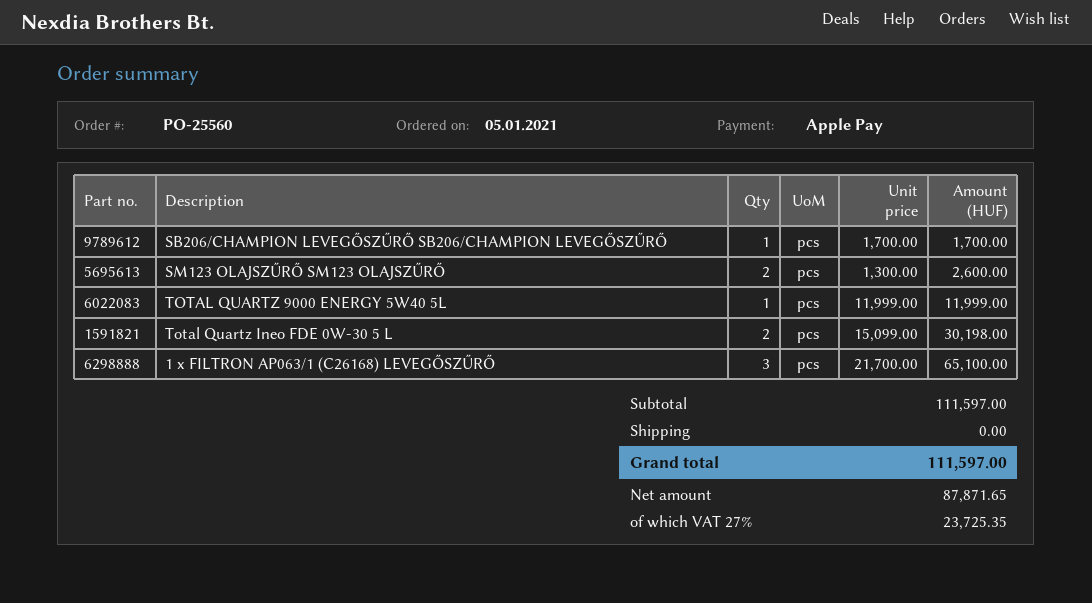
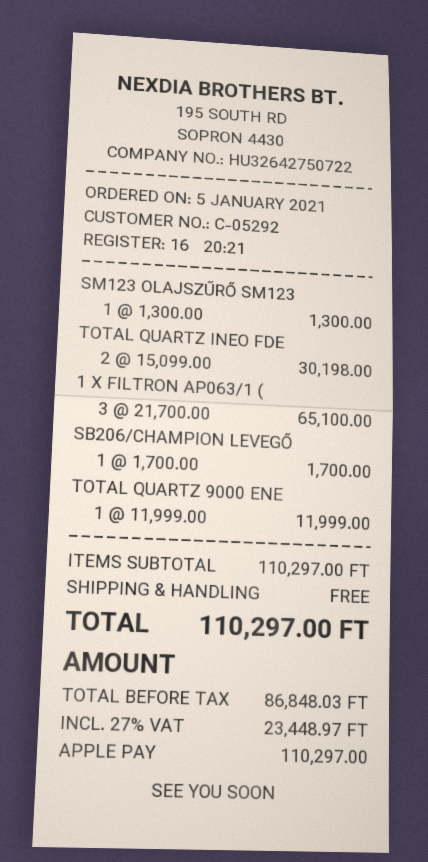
SM123 OLAJSZŰRŐ SM123 OLAJSZŰRŐ: 2 x 1300.00 = 2600.00 -> 1 x 1300.00 = 1300.00
subtotal: 111597.00 -> 110297.00
net: 87871.65 -> 86848.03
tax: 27% = 23725.35 -> 27% = 23448.97
total: 111597.00 -> 110297.00

